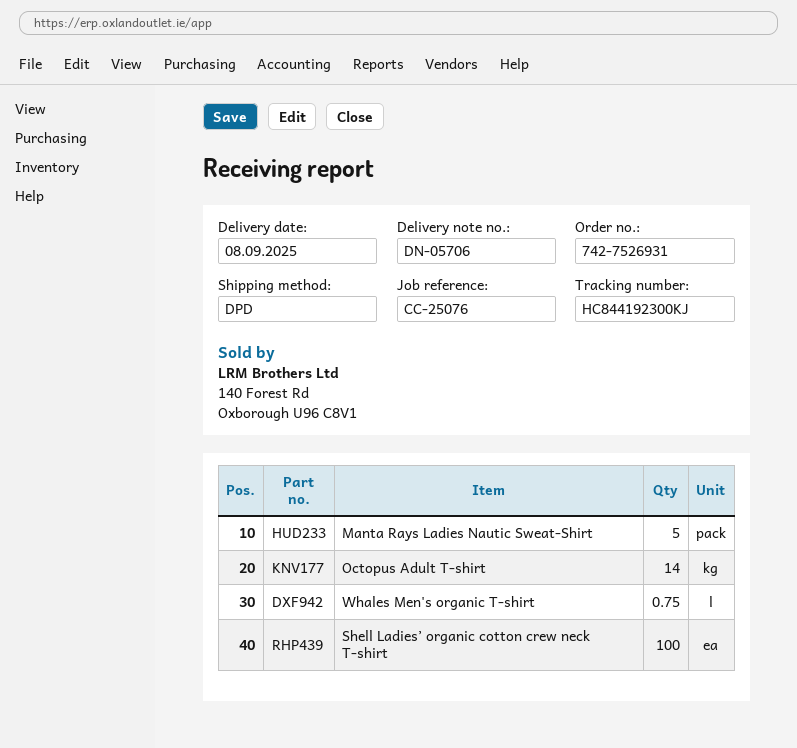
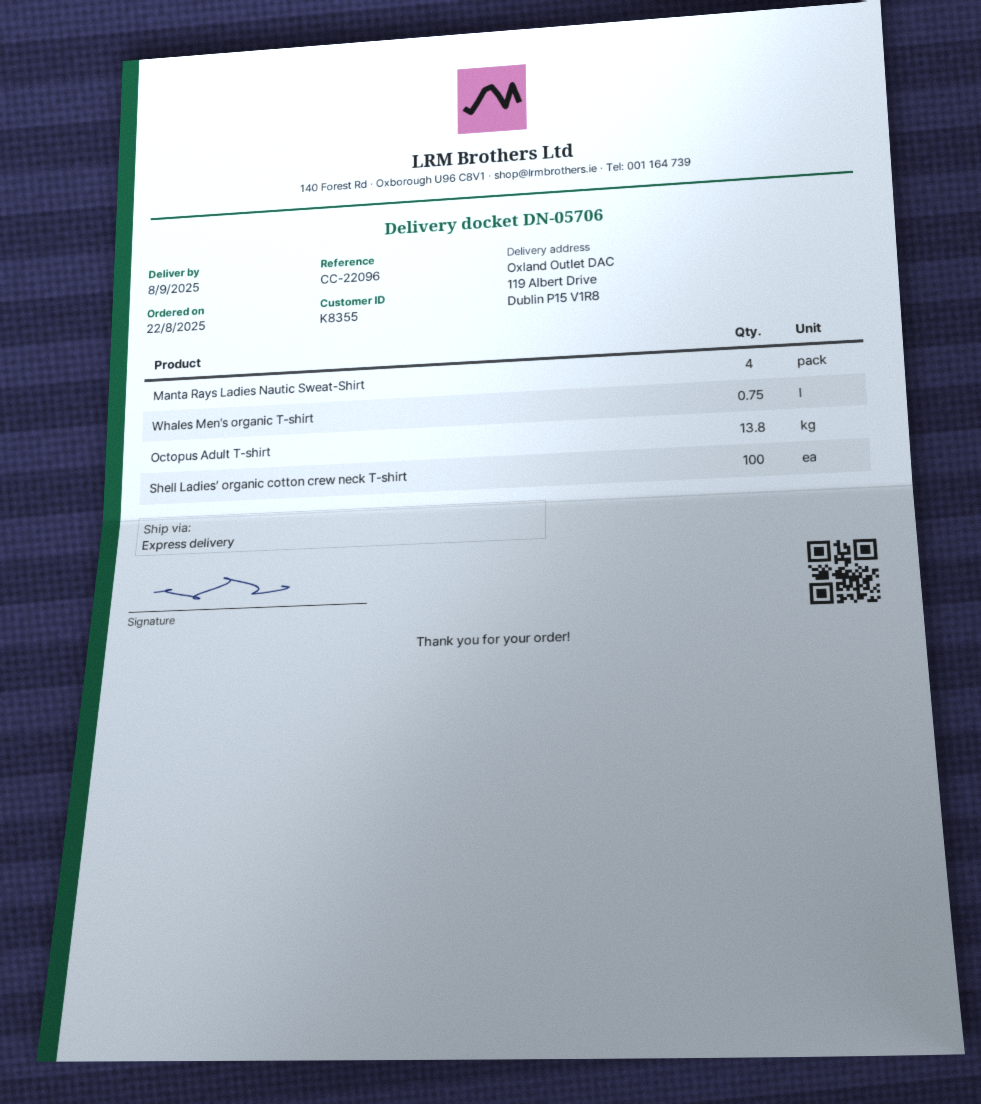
reference: CC-25076 -> CC-22096
shipping method: DPD -> express
Manta Rays Ladies Nautic Sweat-Shirt: 5 -> 4
Octopus Adult T-shirt: 14 -> 13.8

